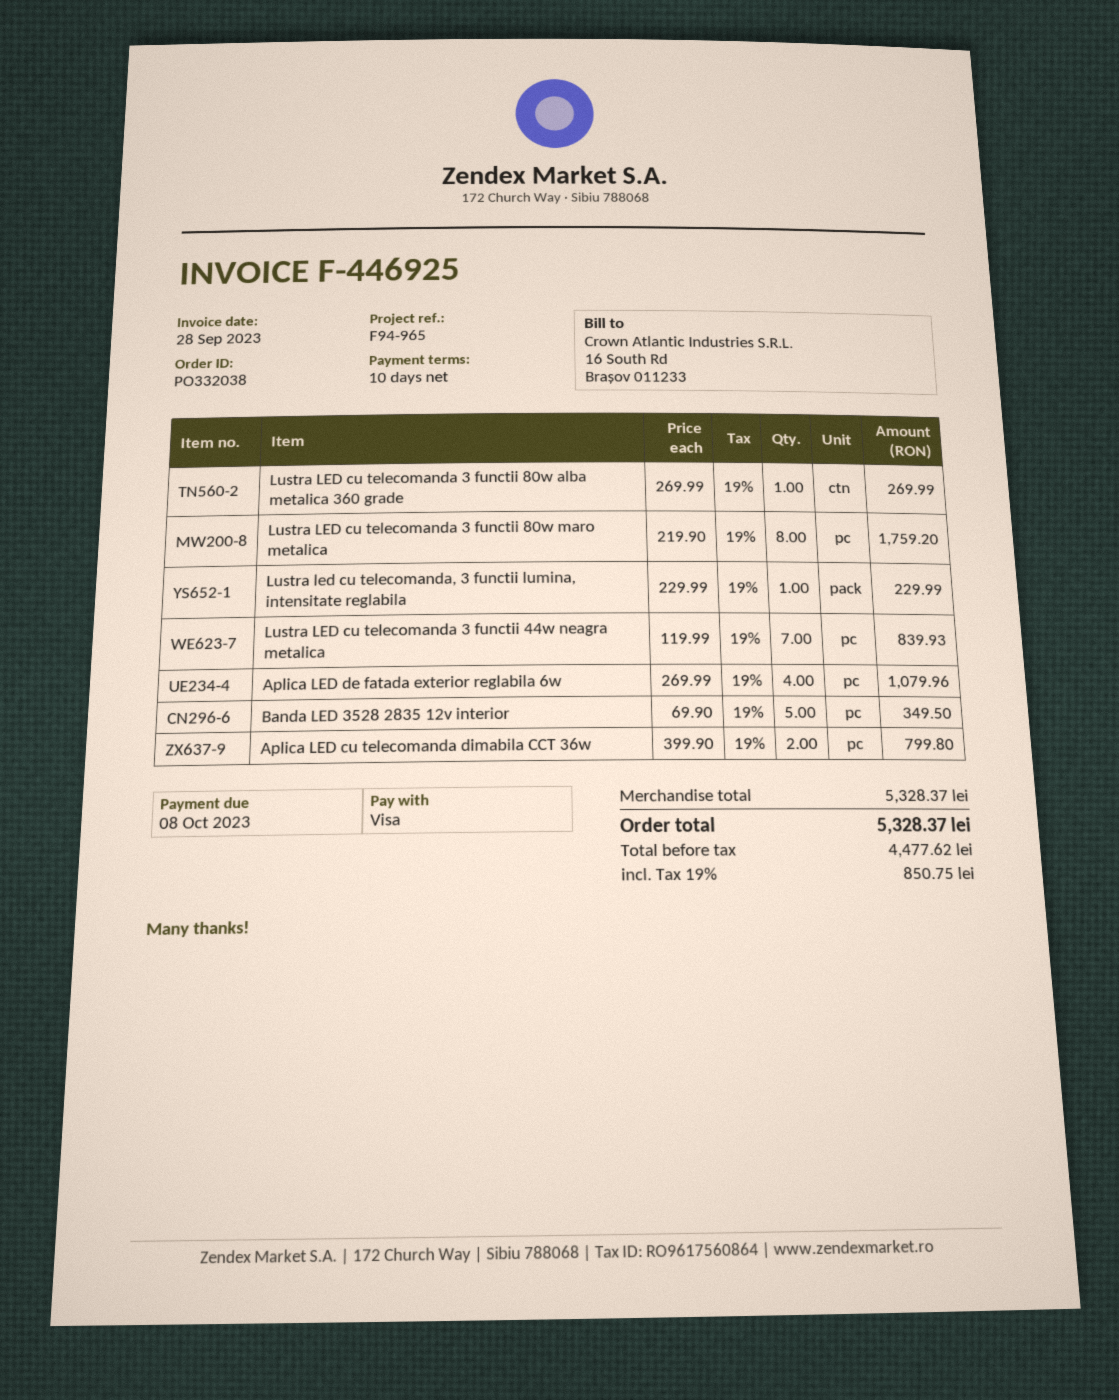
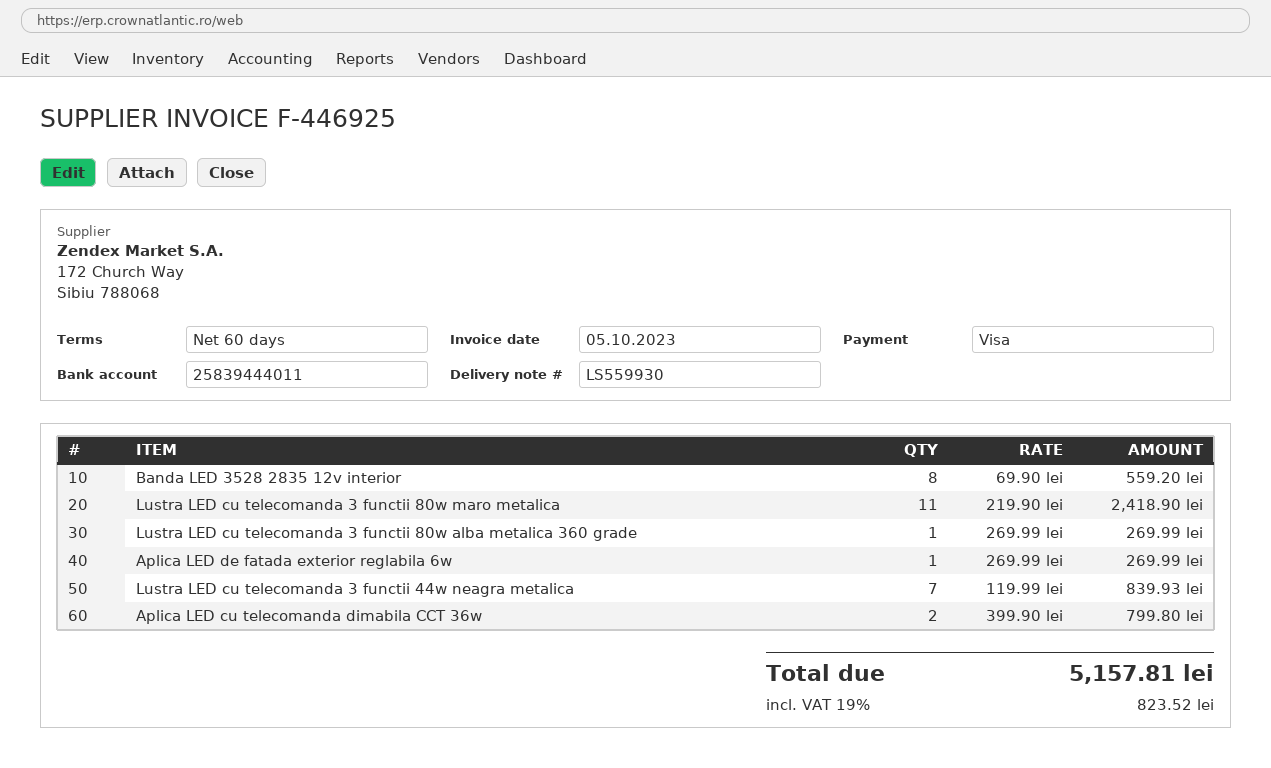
invoice date: 2023-09-28 -> 2023-10-05
payment terms: 10 days -> 60 days
Lustra LED cu telecomanda 3 functii 80w maro metalica: 8 x 219.90 = 1759.20 -> 11 x 219.90 = 2418.90
Lustra led cu telecomanda, 3 functii lumina, intensitate reglabila: 1 x 229.99 = 229.99 -> none
Aplica LED de fatada exterior reglabila 6w: 4 x 269.99 = 1079.96 -> 1 x 269.99 = 269.99
Banda LED 3528 2835 12v interior: 5 x 69.90 = 349.50 -> 8 x 69.90 = 559.20
tax: 19% = 850.75 -> 19% = 823.52
total: 5328.37 -> 5157.81

